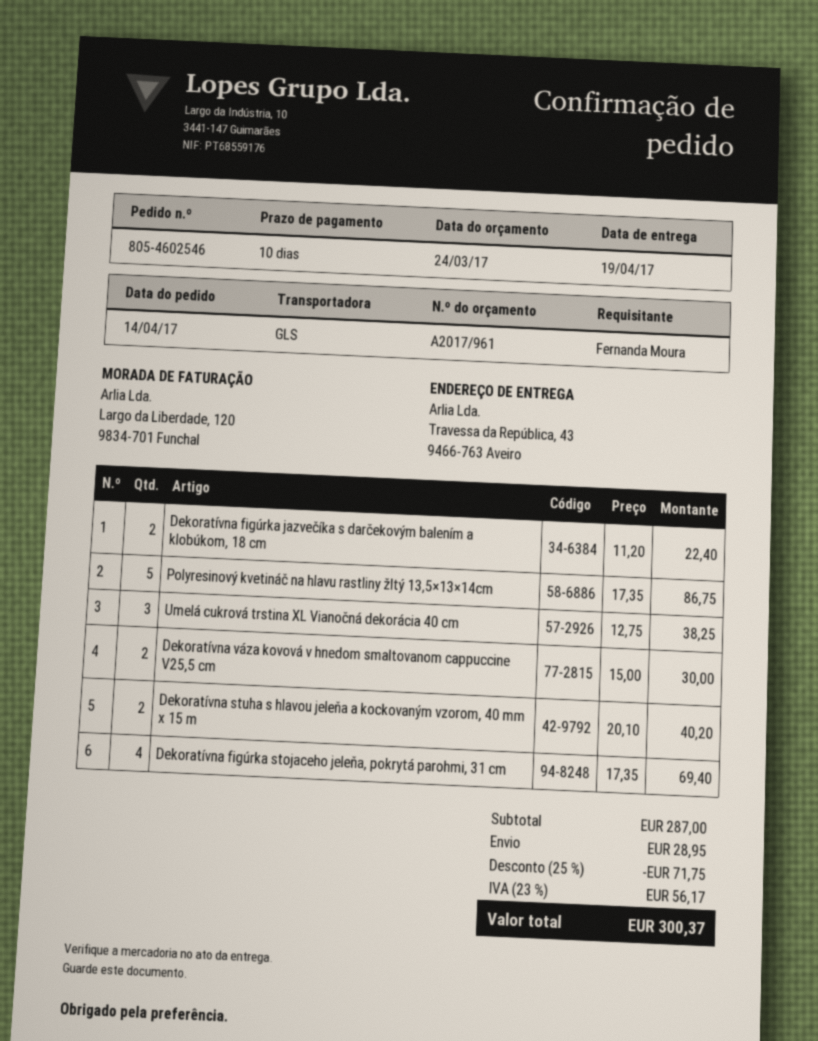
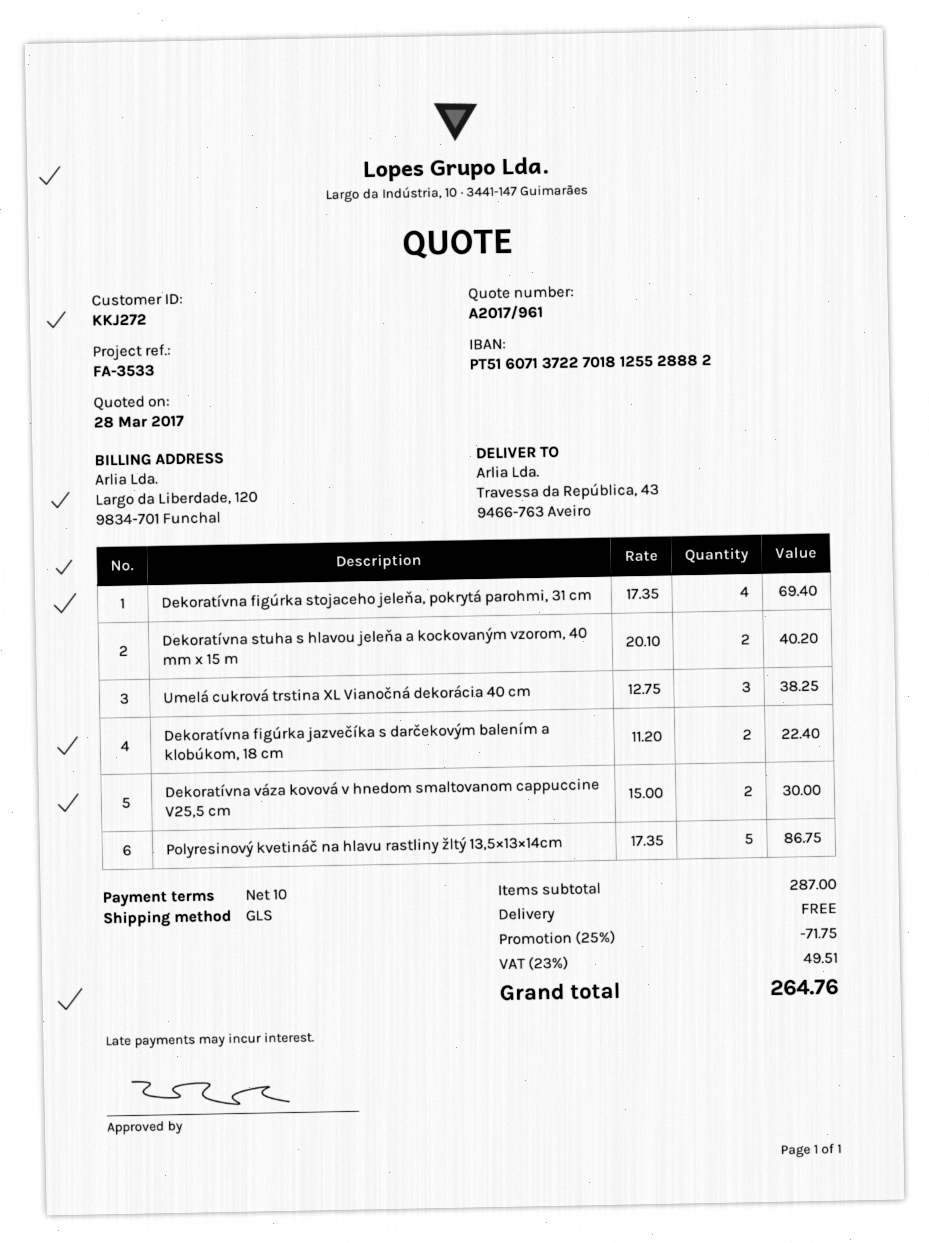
quote date: 2017-03-24 -> 2017-03-28
shipping: 28.95 -> 0.00
tax: 23% = 56.17 -> 23% = 49.51
total: 300.37 -> 264.76

